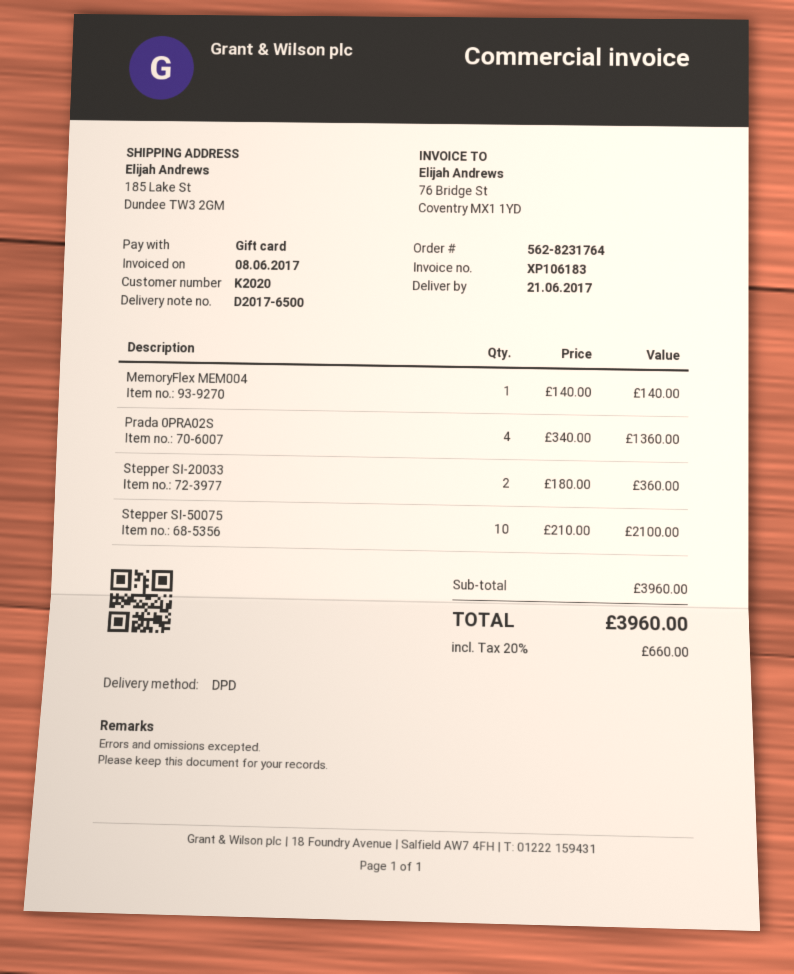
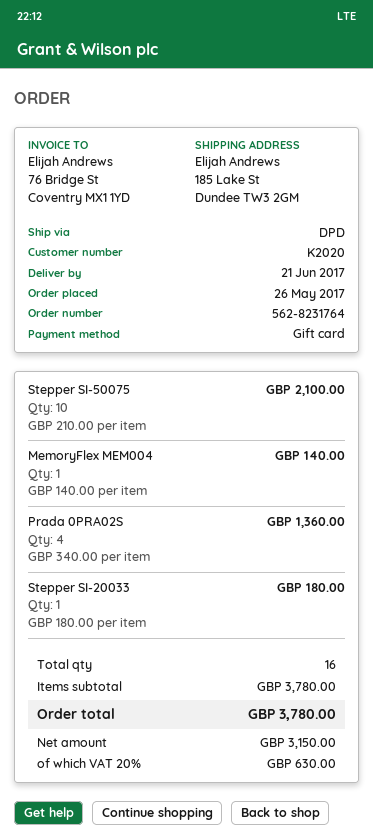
Stepper SI-20033: 2 x 180.00 = 360.00 -> 1 x 180.00 = 180.00
subtotal: 3960.00 -> 3780.00
tax: 20% = 660.00 -> 20% = 630.00
total: 3960.00 -> 3780.00

